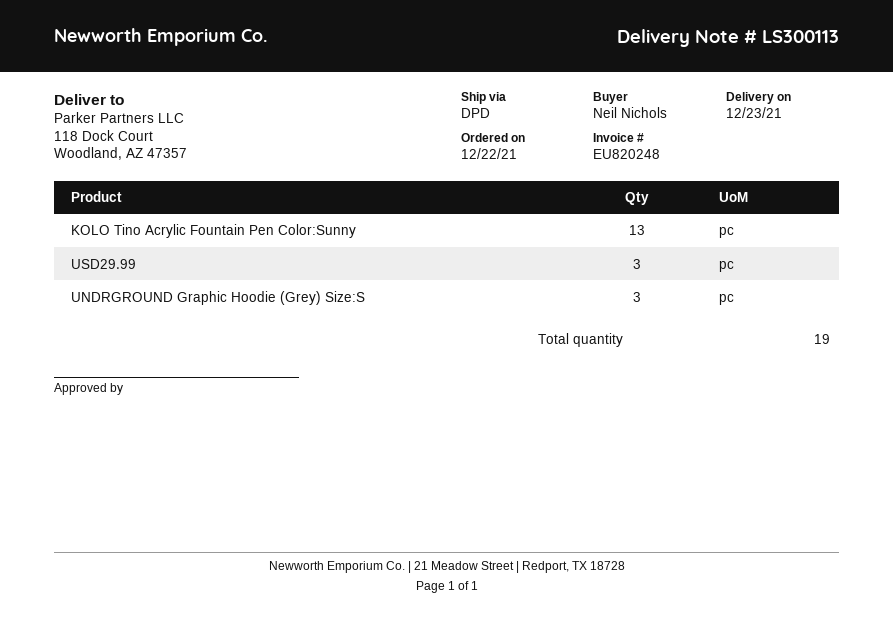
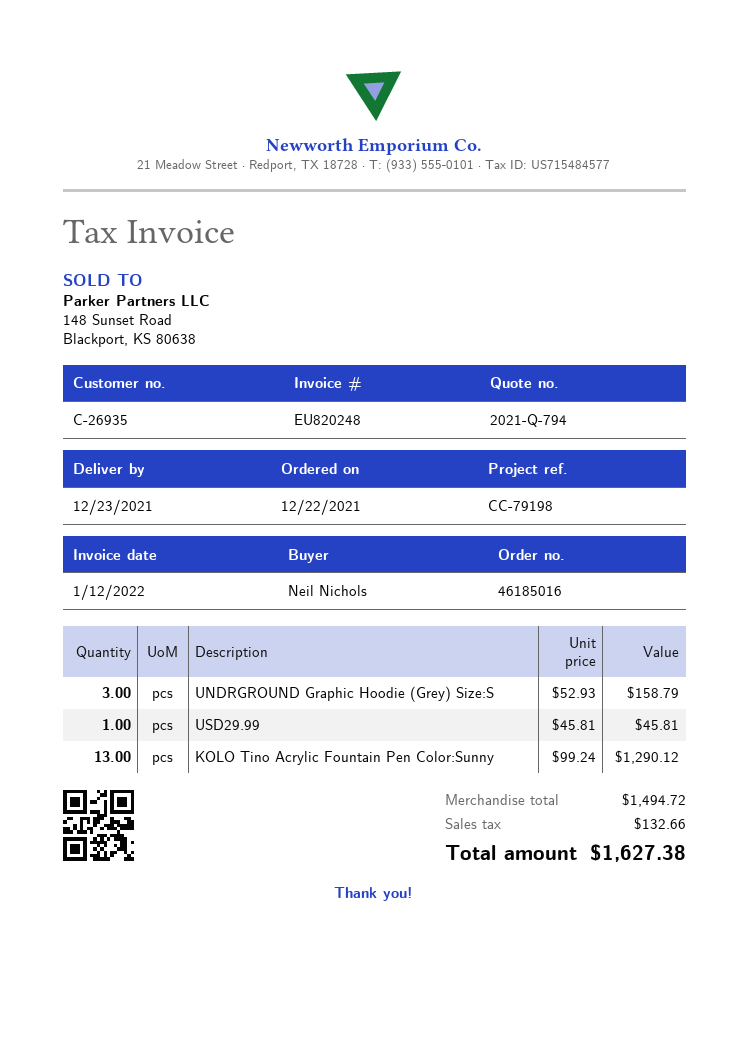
USD29.99: 3 -> 1

